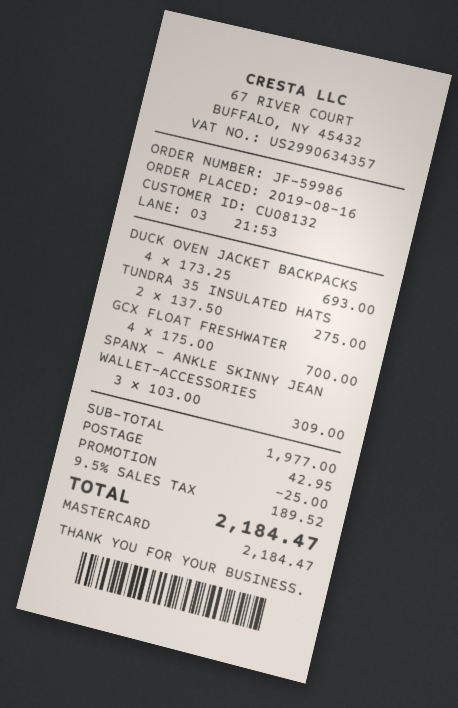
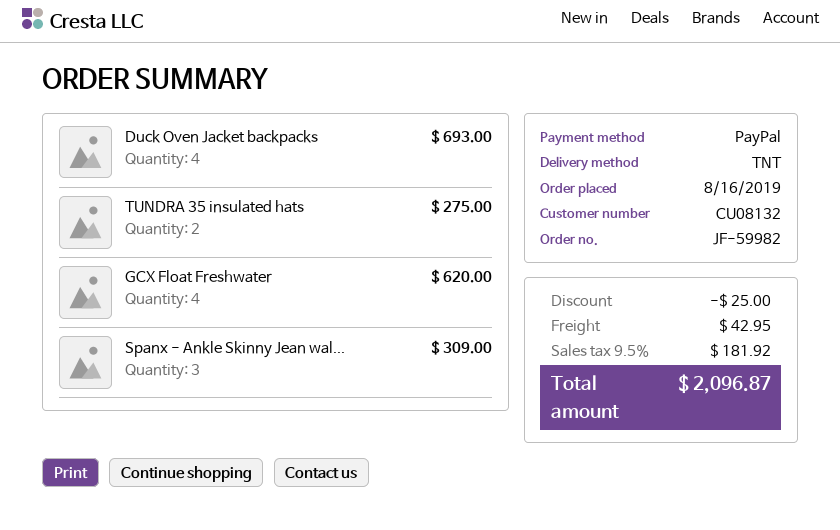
order number: JF-59986 -> JF-59982
payment method: Mastercard -> PayPal
GCX FLOAT FRESHWATER: 4 for 700.00 -> 4 for 620.00
tax: 9.5% = 189.52 -> 9.5% = 181.92
total: 2184.47 -> 2096.87

